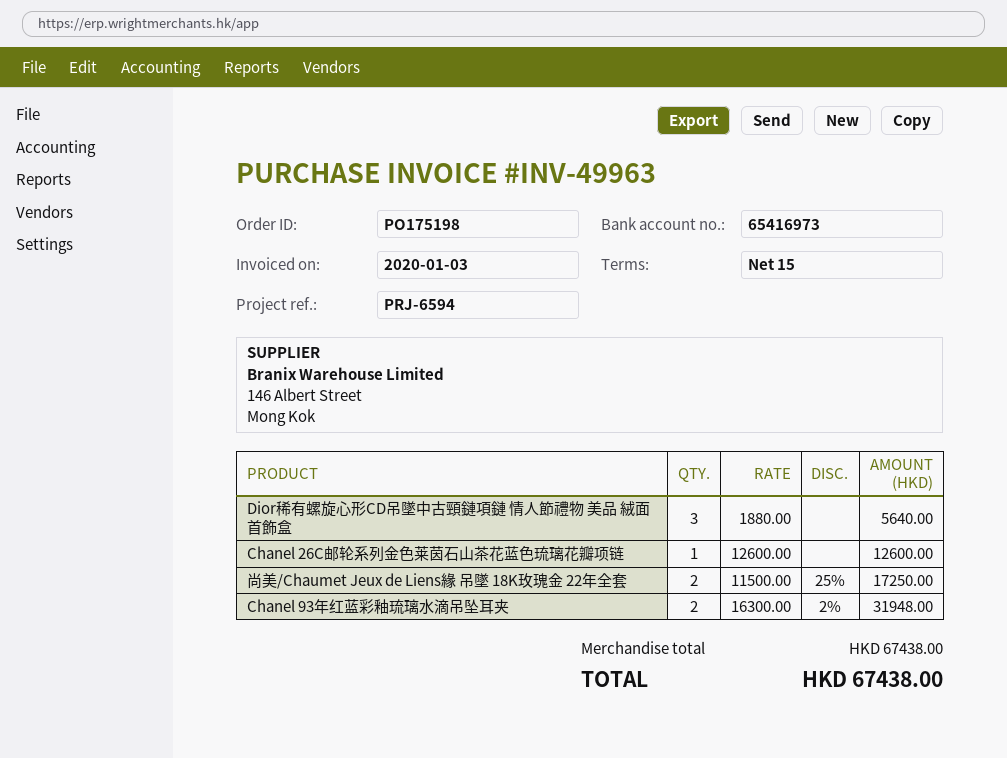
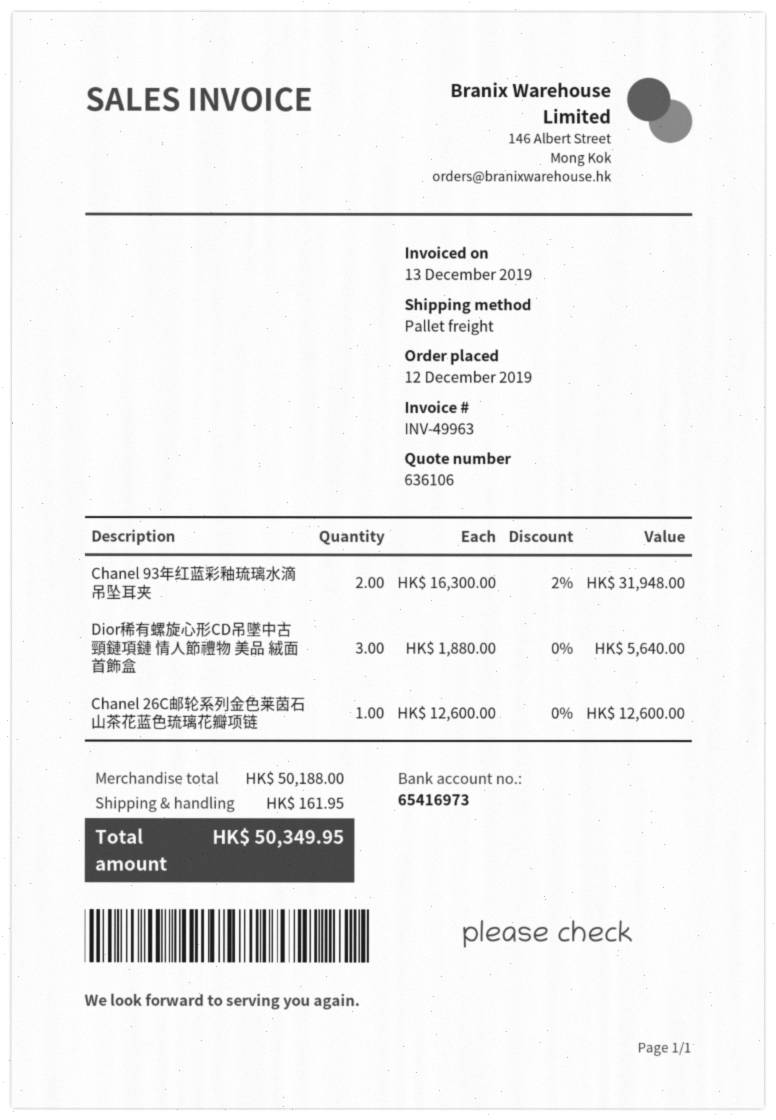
invoice date: 2020-01-03 -> 2019-12-13
尚美/Chaumet Jeux de Liens緣 吊墜 18K玫瑰金 22年全套: 2 x 11500.00 - 25% = 17250.00 -> none
subtotal: 67438.00 -> 50188.00
shipping: none -> 161.95
total: 67438.00 -> 50349.95

